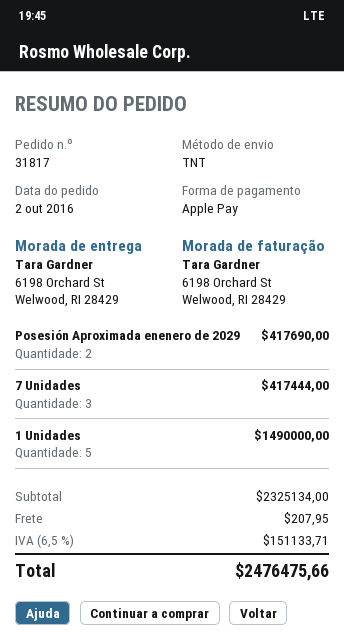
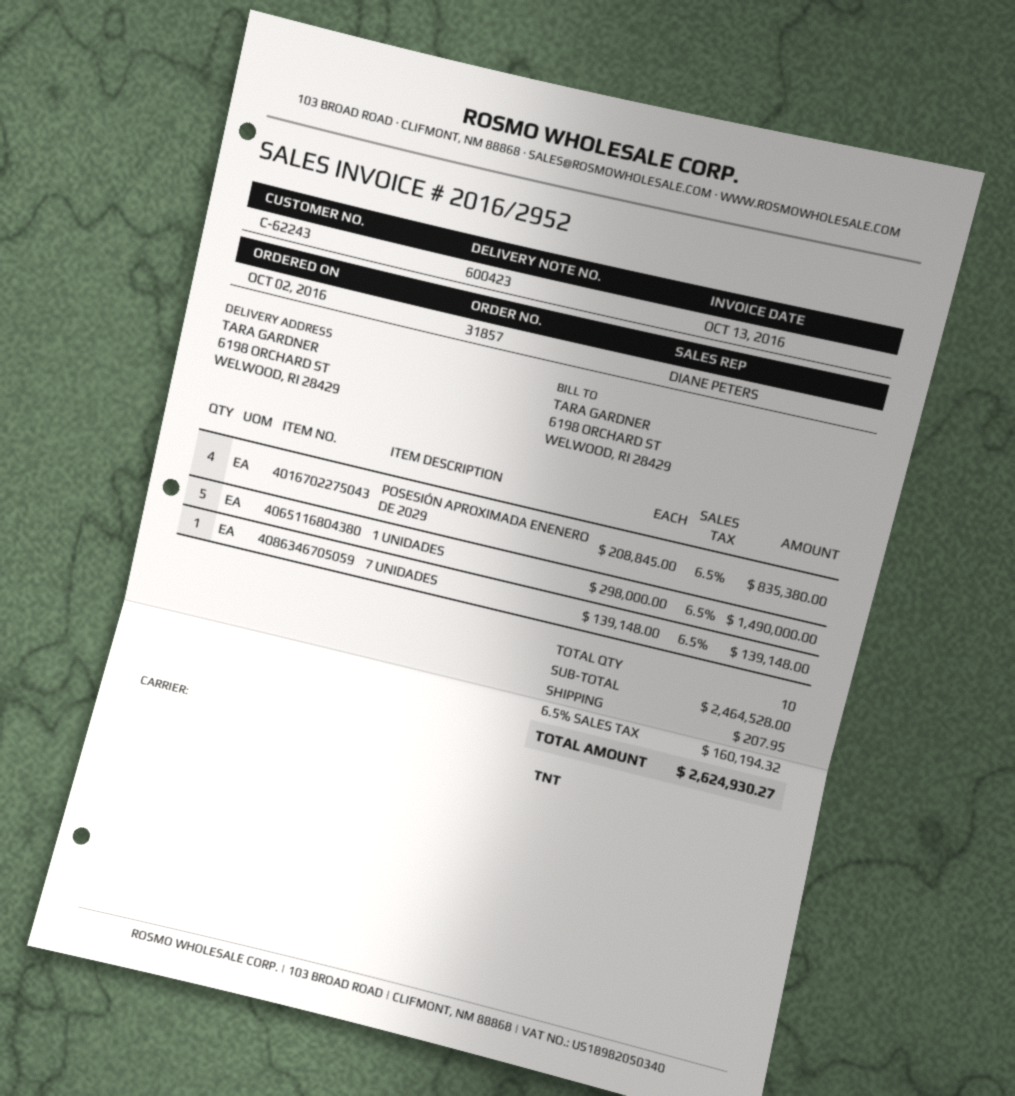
order number: 31817 -> 31857
Posesión Aproximada enenero de 2029: 2 for 417690.00 -> 4 for 835380.00
7 Unidades: 3 for 417444.00 -> 1 for 139148.00
subtotal: 2325134.00 -> 2464528.00
tax: 6.5% = 151133.71 -> 6.5% = 160194.32
total: 2476475.66 -> 2624930.27

